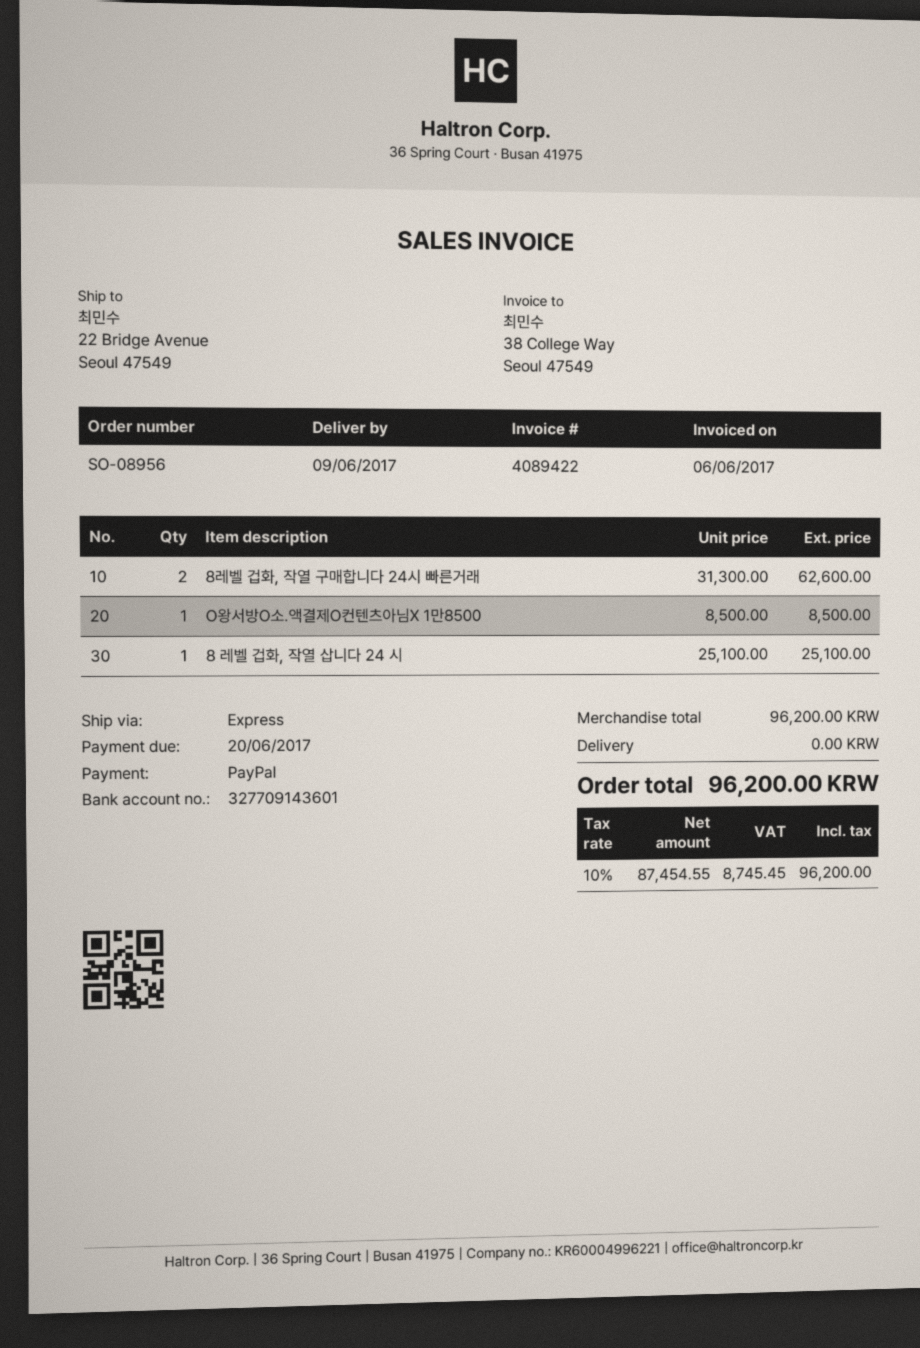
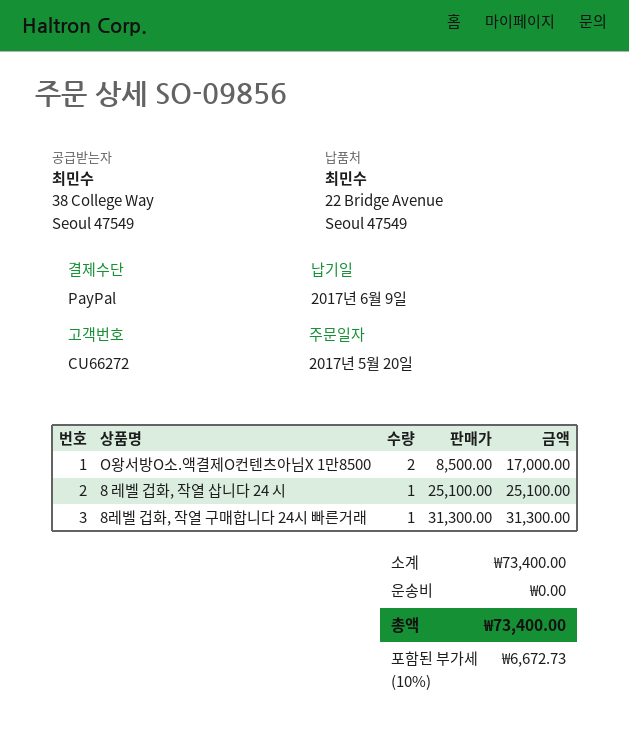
order number: SO-08956 -> SO-09856
8레벨 겁화, 작열 구매합니다 24시 빠른거래: 2 x 31300.00 = 62600.00 -> 1 x 31300.00 = 31300.00
O왕서방O소.액결제O컨텐츠아님X 1만8500: 1 x 8500.00 = 8500.00 -> 2 x 8500.00 = 17000.00
subtotal: 96200.00 -> 73400.00
tax: 10% = 8745.45 -> 10% = 6672.73
total: 96200.00 -> 73400.00

